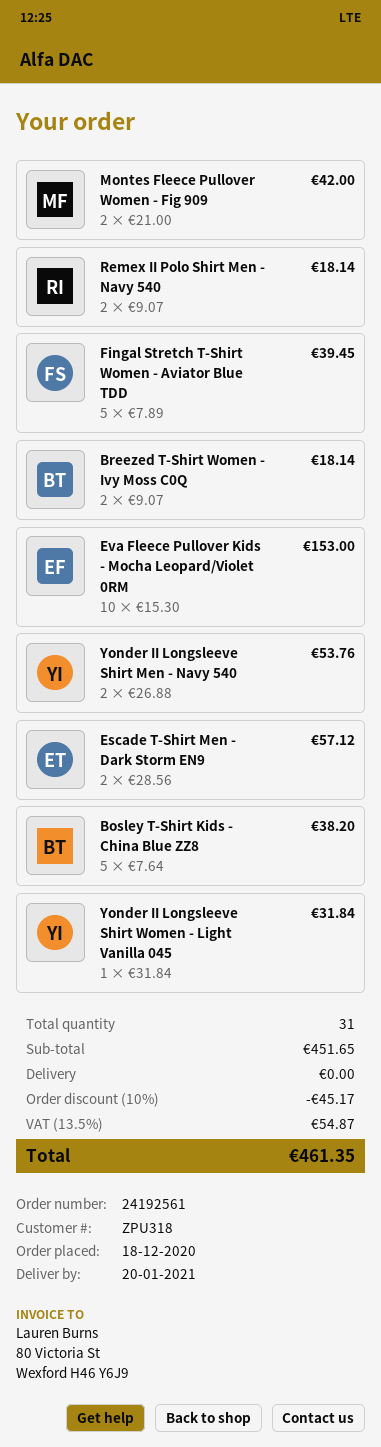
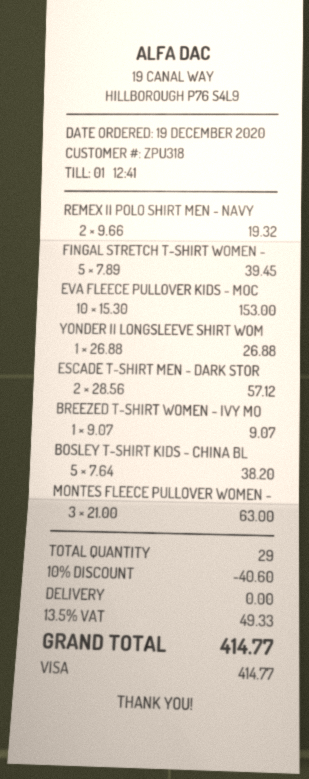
order date: 2020-12-18 -> 2020-12-19
Montes Fleece Pullover Women - Fig 909: 2 x 21.00 = 42.00 -> 3 x 21.00 = 63.00
Remex II Polo Shirt Men - Navy 540: 2 x 9.07 = 18.14 -> 2 x 9.66 = 19.32
Breezed T-Shirt Women - Ivy Moss C0Q: 2 x 9.07 = 18.14 -> 1 x 9.07 = 9.07
Yonder II Longsleeve Shirt Men - Navy 540: 2 x 26.88 = 53.76 -> none
Yonder II Longsleeve Shirt Women - Light Vanilla 045: 1 x 31.84 = 31.84 -> 1 x 26.88 = 26.88
total quantity: 31 -> 29
discount: 10% = 45.17 -> 10% = 40.60
tax: 13.5% = 54.87 -> 13.5% = 49.33
total: 461.35 -> 414.77

